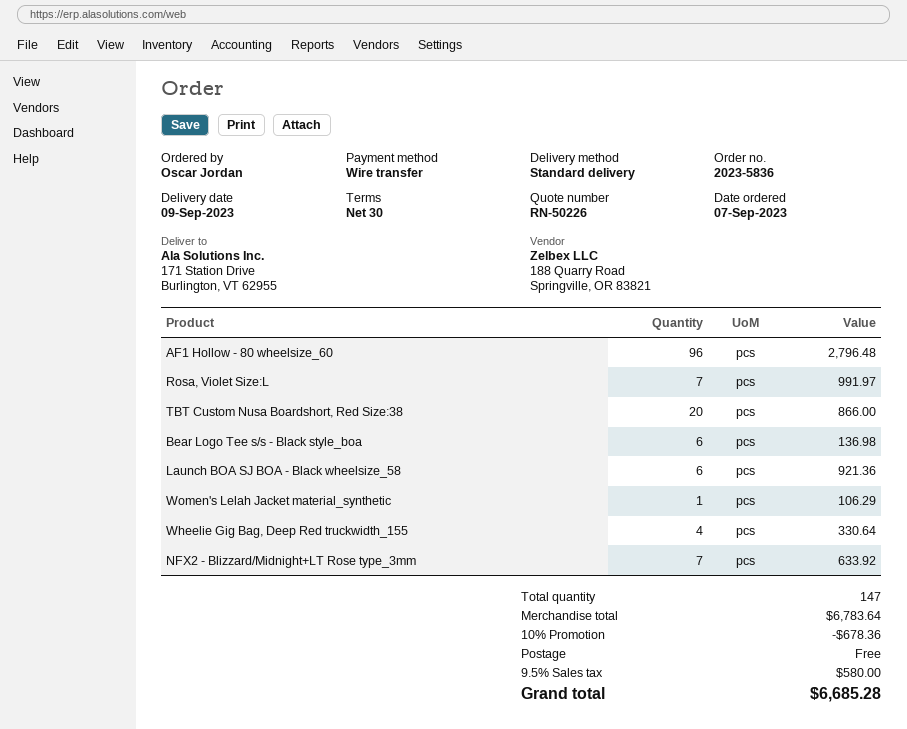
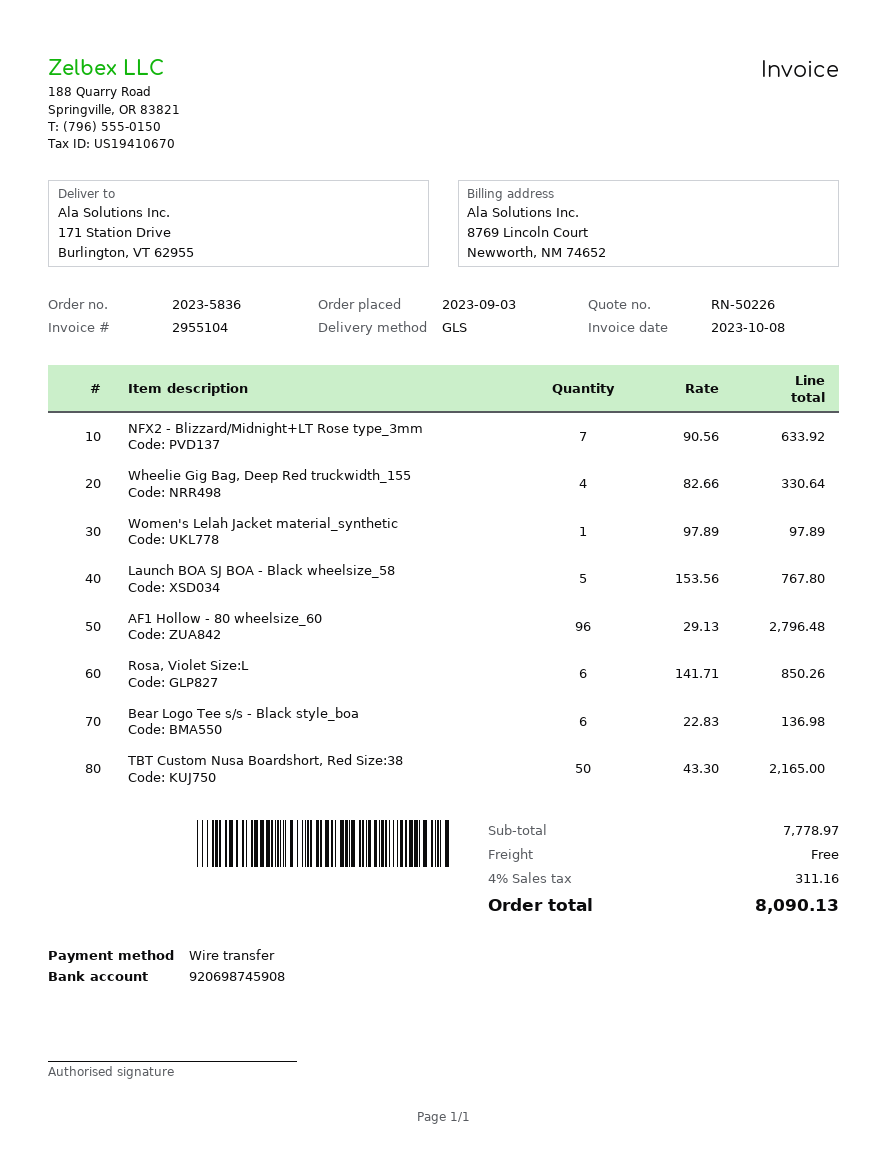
order date: 2023-09-07 -> 2023-09-03
shipping method: standard -> GLS
Rosa, Violet Size:L: 7 for 991.97 -> 6 for 850.26
TBT Custom Nusa Boardshort, Red Size:38: 20 for 866.00 -> 50 for 2165.00
Launch BOA SJ BOA - Black wheelsize_58: 6 for 921.36 -> 5 for 767.80
Women's Lelah Jacket material_synthetic: 1 for 106.29 -> 1 for 97.89
subtotal: 6783.64 -> 7778.97
discount: 10% = 678.36 -> none
tax: 9.5% = 580.00 -> 4% = 311.16
total: 6685.28 -> 8090.13

